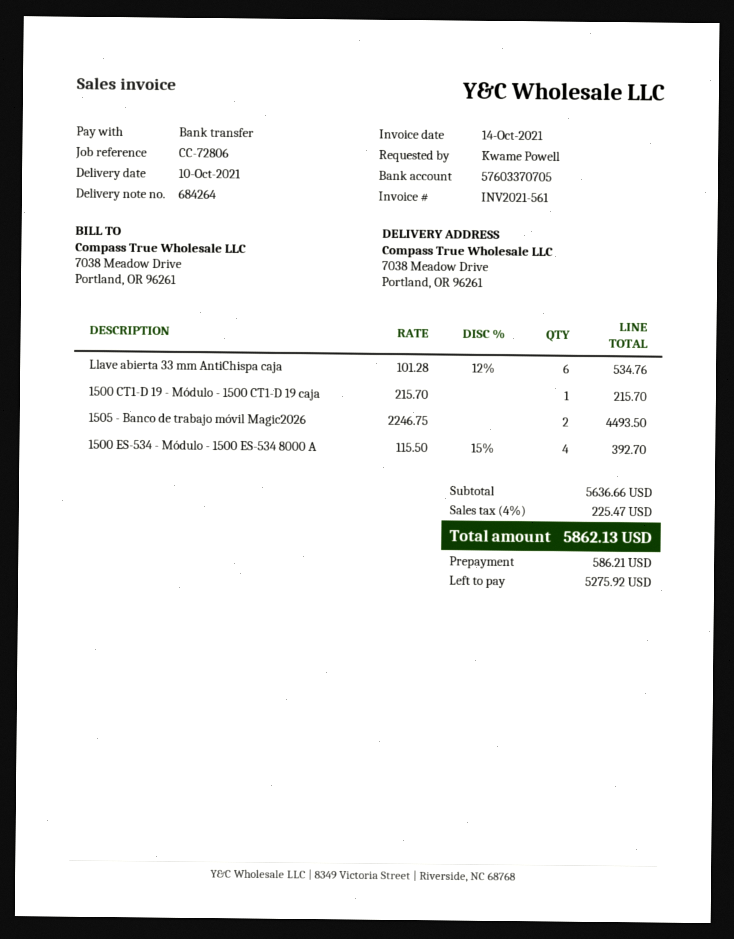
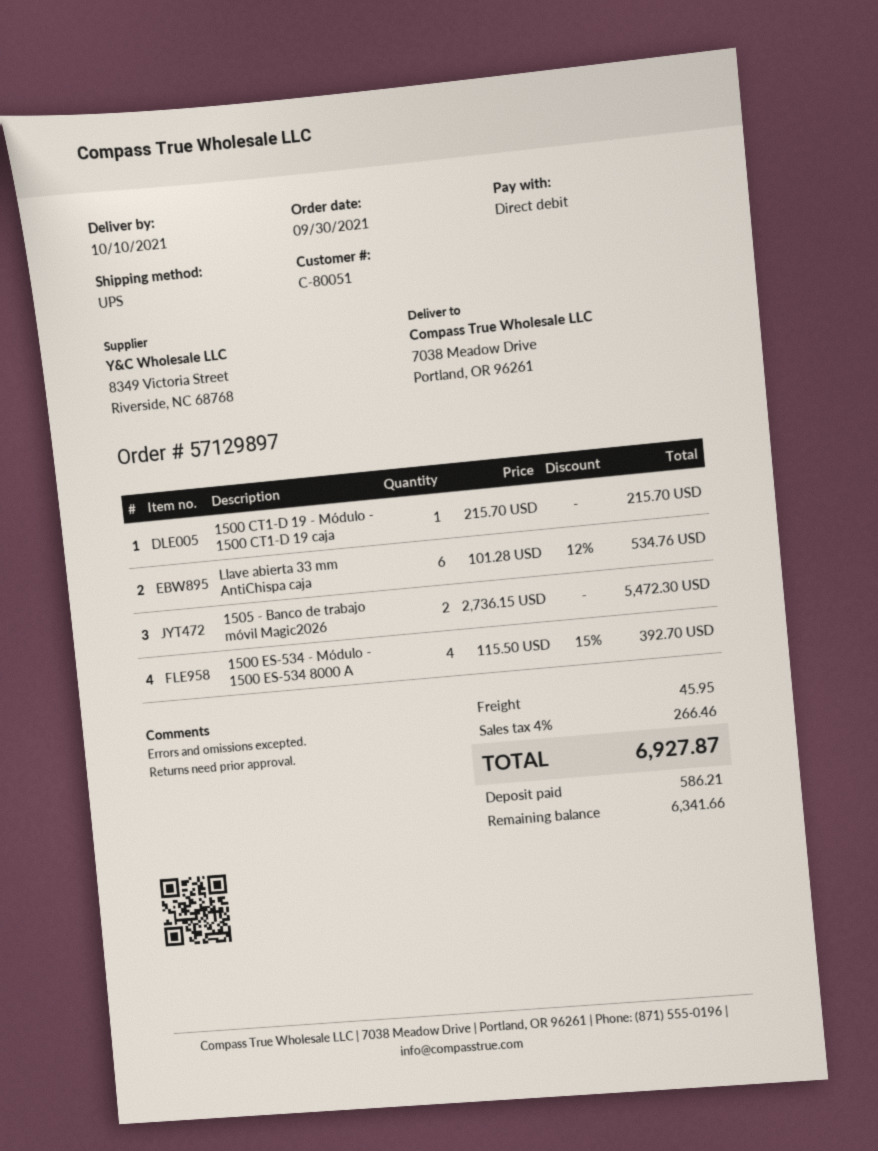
payment method: bank transfer -> direct debit
1505 - Banco de trabajo móvil Magic2026: 2 x 2246.75 = 4493.50 -> 2 x 2736.15 = 5472.30
shipping: none -> 45.95
tax: 4% = 225.47 -> 4% = 266.46
total: 5862.13 -> 6927.87
balance: 5275.92 -> 6341.66

